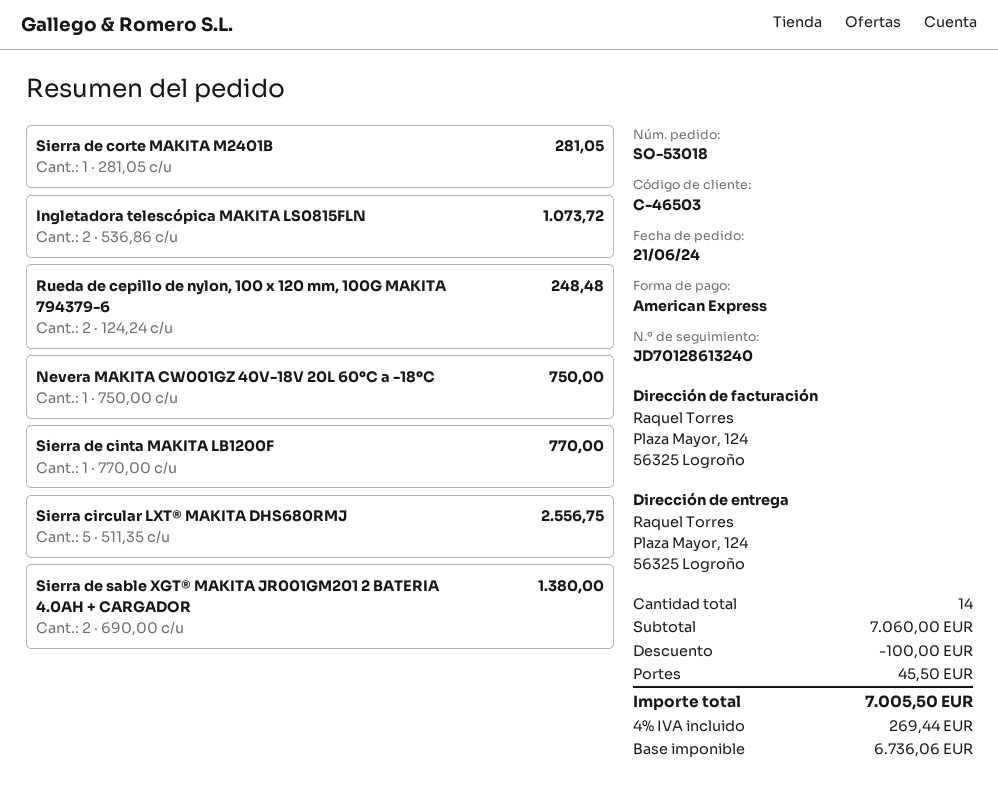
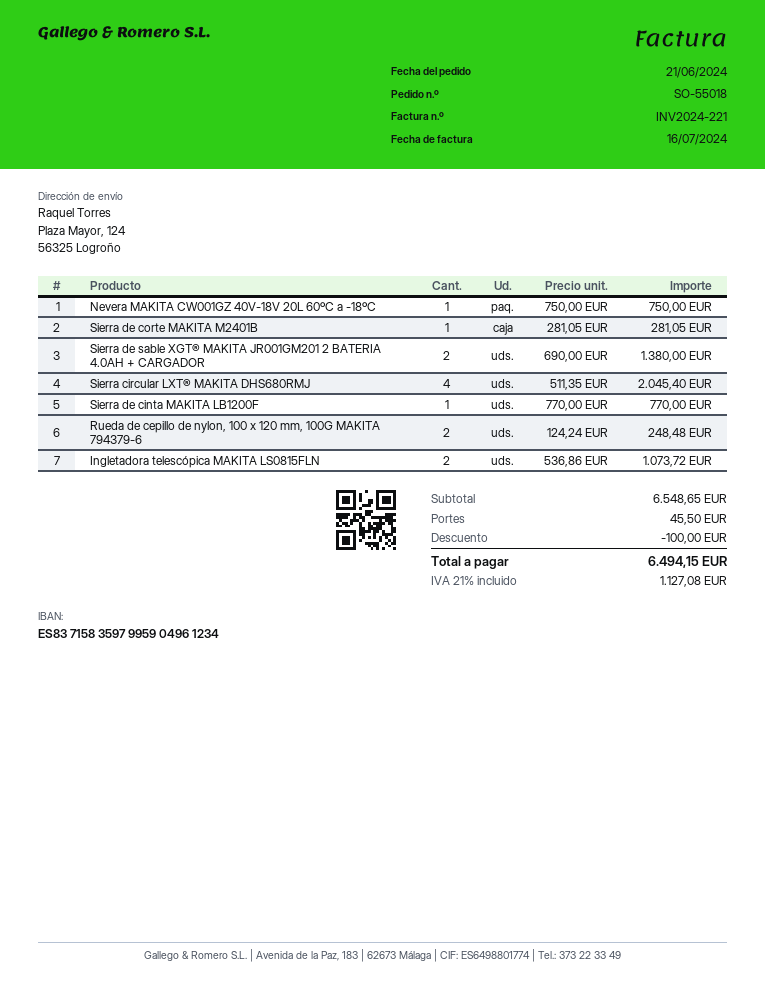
order number: SO-53018 -> SO-55018
Sierra circular LXT® MAKITA DHS680RMJ: 5 x 511.35 = 2556.75 -> 4 x 511.35 = 2045.40
subtotal: 7060.00 -> 6548.65
tax: 4% = 269.44 -> 21% = 1127.08
total: 7005.50 -> 6494.15

